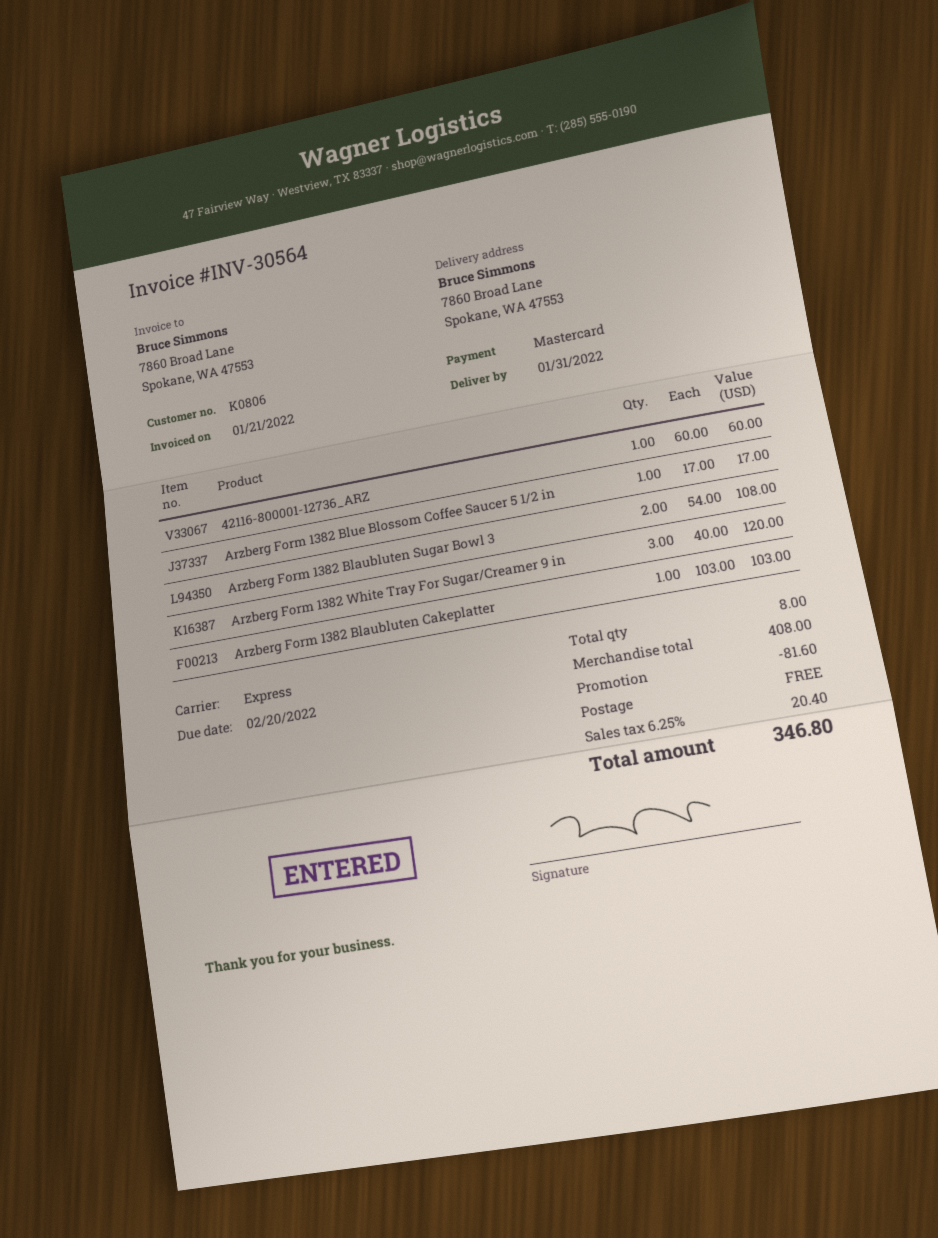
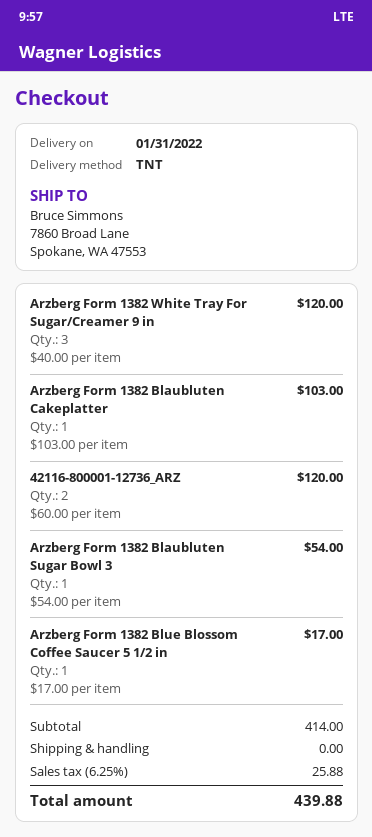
shipping method: express -> TNT
42116-800001-12736_ARZ: 1 x 60.00 = 60.00 -> 2 x 60.00 = 120.00
Arzberg Form 1382 Blaubluten Sugar Bowl 3: 2 x 54.00 = 108.00 -> 1 x 54.00 = 54.00
subtotal: 408.00 -> 414.00
discount: 81.60 -> none
tax: 6.25% = 20.40 -> 6.25% = 25.88
total: 346.80 -> 439.88

